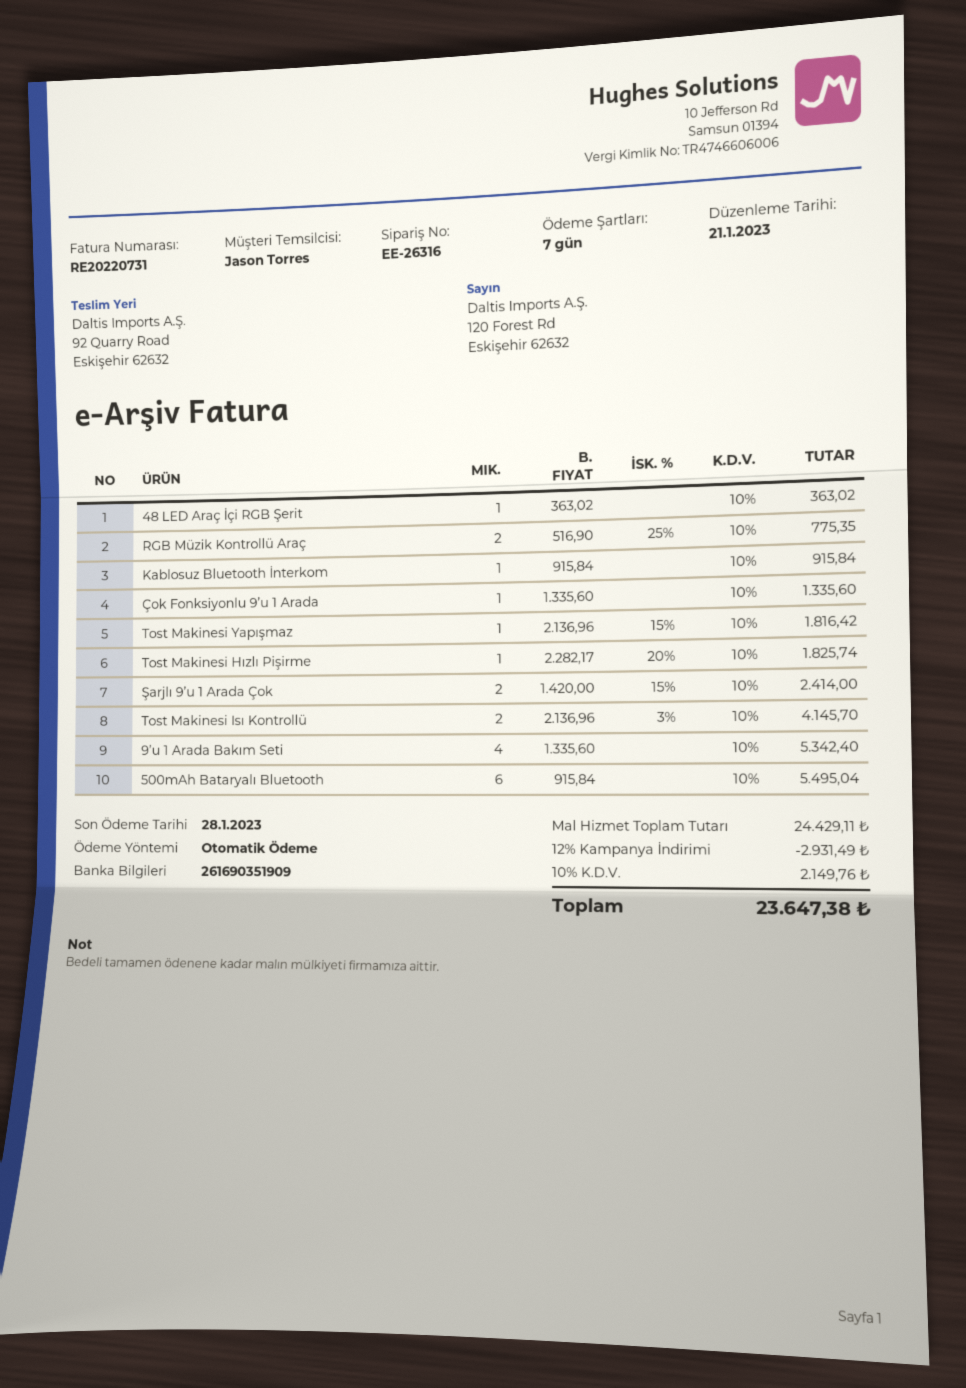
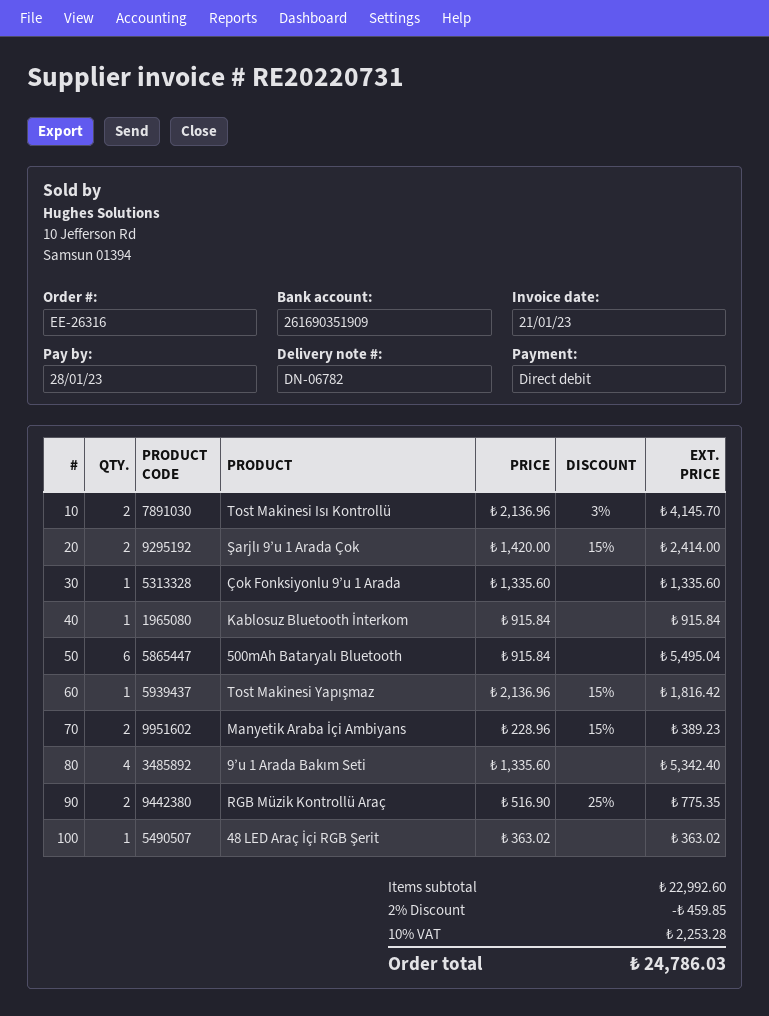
Tost Makinesi Hızlı Pişirme: 1 x 2282.17 - 20% = 1825.74 -> none
Manyetik Araba İçi Ambiyans: none -> 2 x 228.96 - 15% = 389.23
subtotal: 24429.11 -> 22992.60
discount: 12% = 2931.49 -> 2% = 459.85
tax: 10% = 2149.76 -> 10% = 2253.28
total: 23647.38 -> 24786.03

